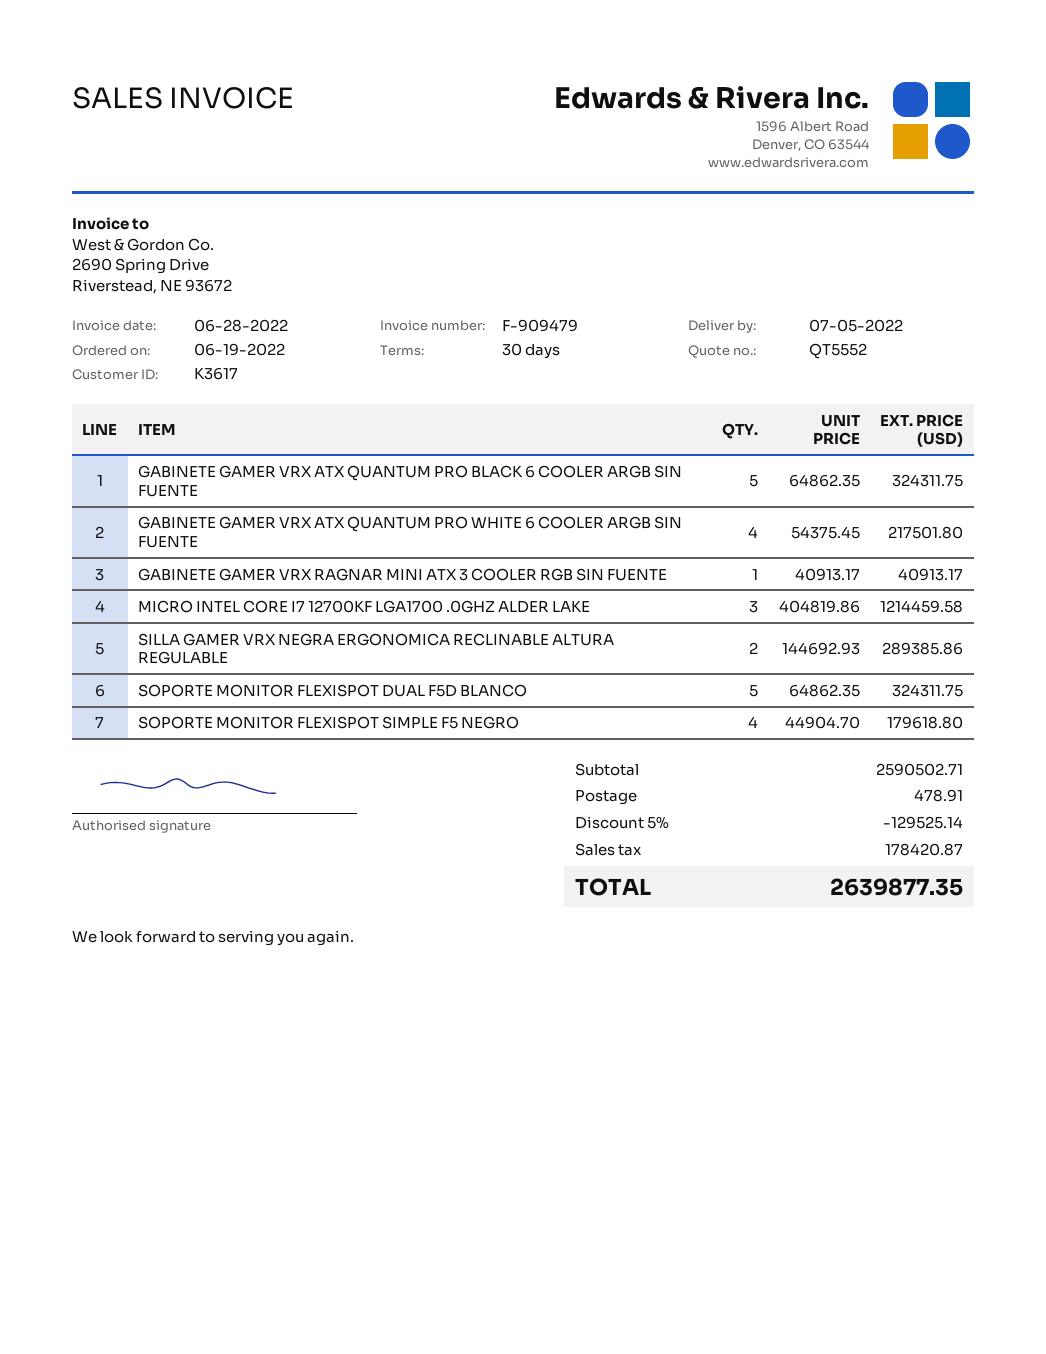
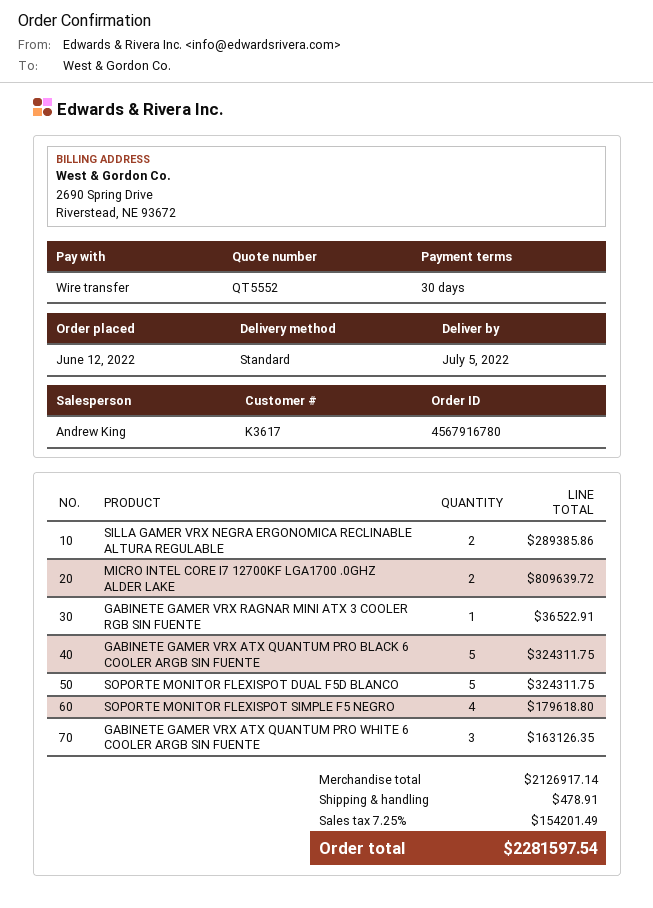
order date: 2022-06-19 -> 2022-06-12
GABINETE GAMER VRX ATX QUANTUM PRO WHITE 6 COOLER ARGB SIN FUENTE: 4 for 217501.80 -> 3 for 163126.35
GABINETE GAMER VRX RAGNAR MINI ATX 3 COOLER RGB SIN FUENTE: 1 for 40913.17 -> 1 for 36522.91
MICRO INTEL CORE I7 12700KF LGA1700 .0GHZ ALDER LAKE: 3 for 1214459.58 -> 2 for 809639.72
subtotal: 2590502.71 -> 2126917.14
discount: 5% = 129525.14 -> none
tax: 178420.87 -> 154201.49
total: 2639877.35 -> 2281597.54

